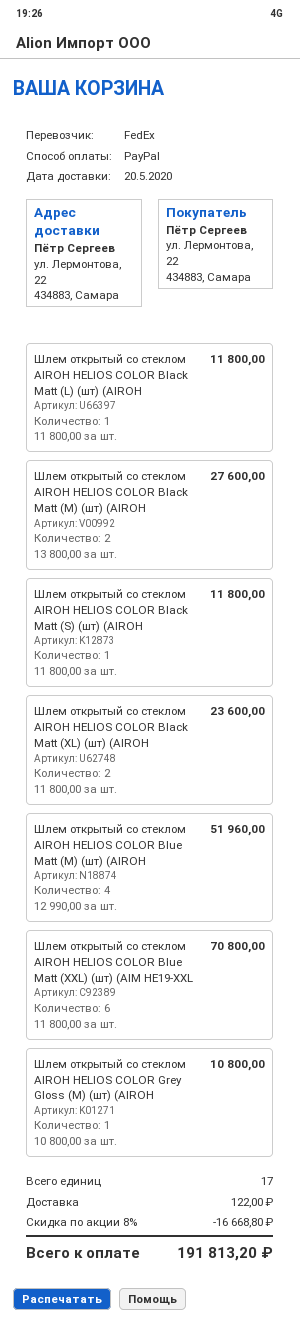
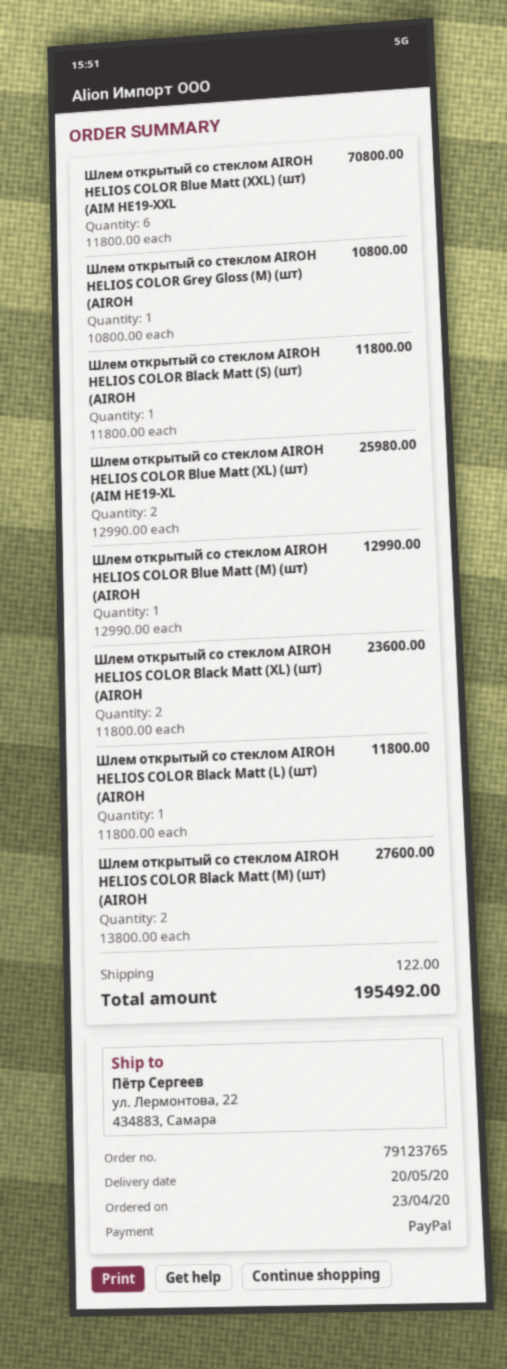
Шлем открытый со стеклом AIROH HELIOS COLOR Blue Matt (M) (шт) (AIROH: 4 x 12990.00 = 51960.00 -> 1 x 12990.00 = 12990.00
Шлем открытый со стеклом AIROH HELIOS COLOR Blue Matt (XL) (шт) (AIM HE19-XL: none -> 2 x 12990.00 = 25980.00
discount: 8% = 16668.80 -> none
total: 191813.20 -> 195492.00

